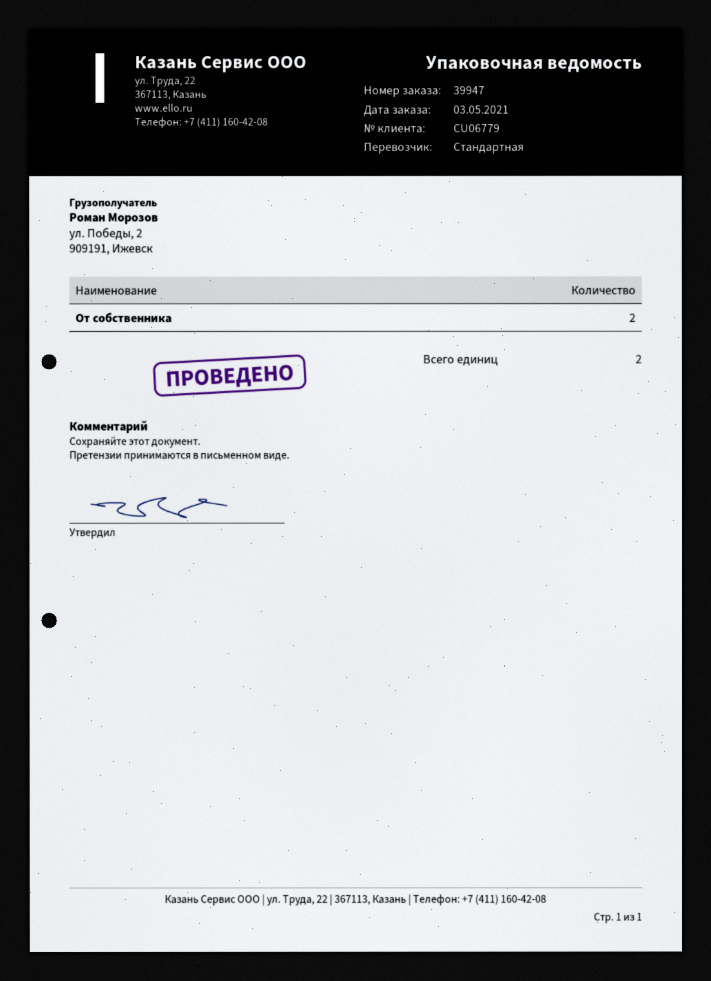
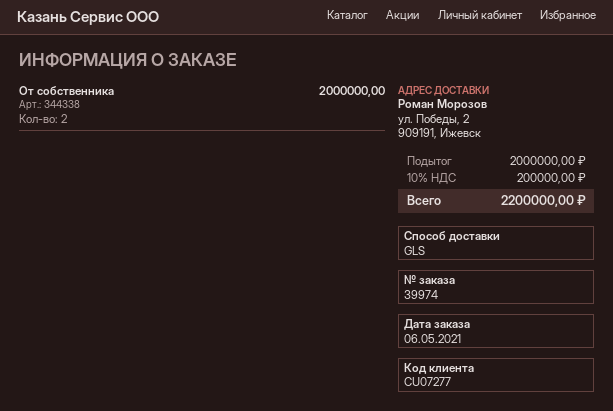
order number: 39947 -> 39974
order date: 2021-05-03 -> 2021-05-06
customer number: CU06779 -> CU07277
shipping method: standard -> GLS

